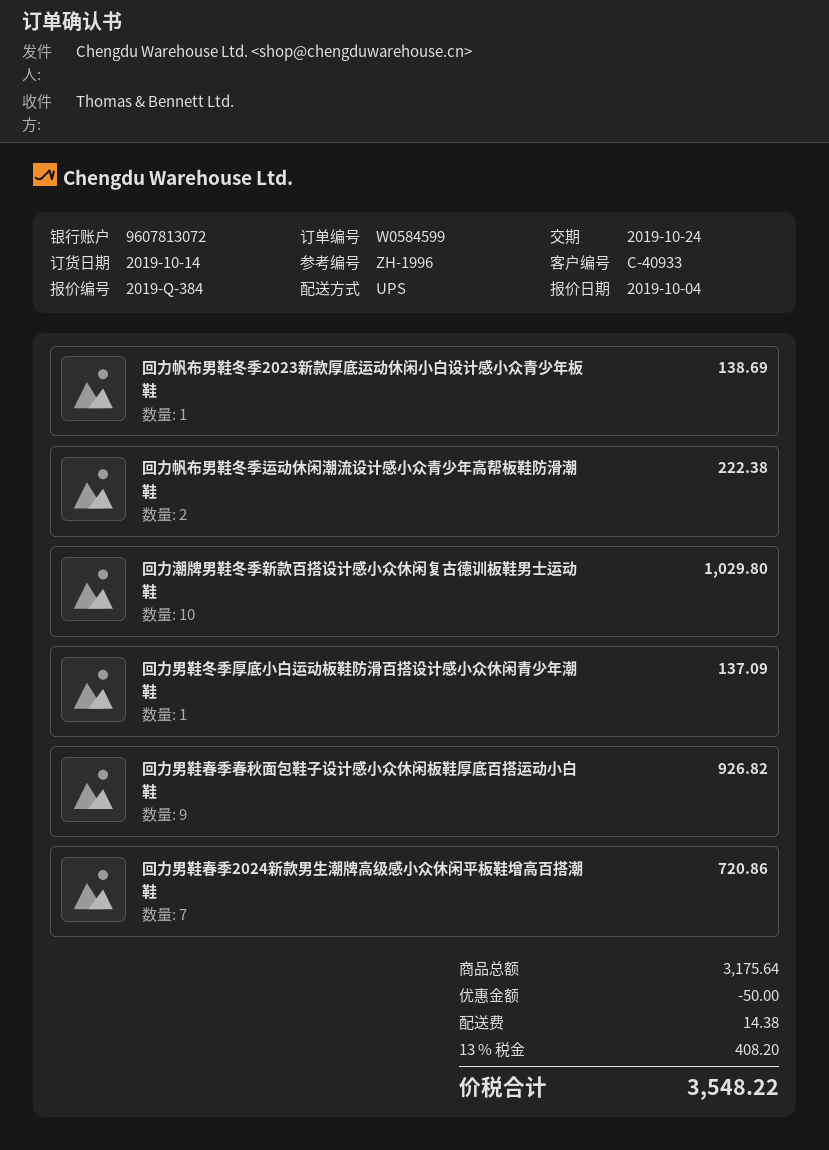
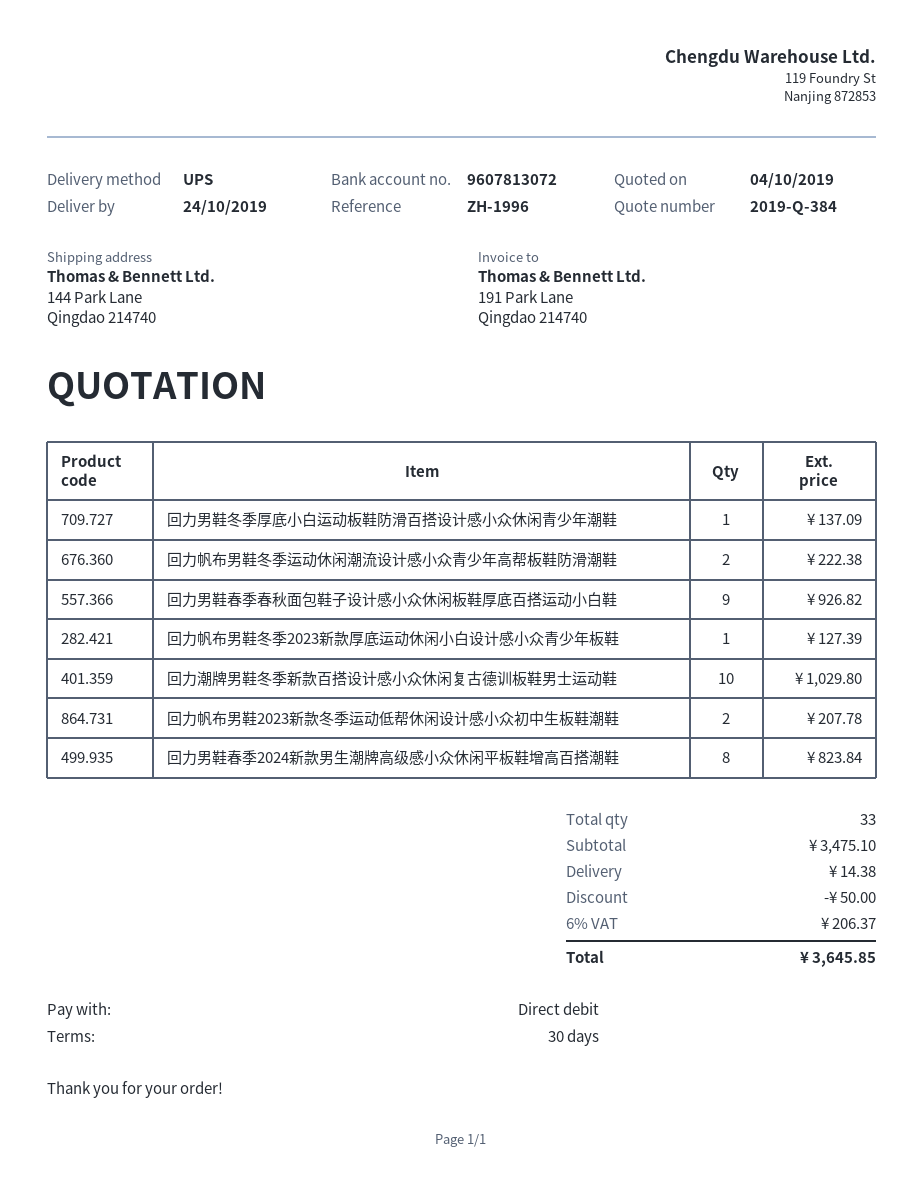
回力帆布男鞋冬季2023新款厚底运动休闲小白设计感小众青少年板鞋: 1 for 138.69 -> 1 for 127.39
回力男鞋春季2024新款男生潮牌高级感小众休闲平板鞋增高百搭潮鞋: 7 for 720.86 -> 8 for 823.84
回力帆布男鞋2023新款冬季运动低帮休闲设计感小众初中生板鞋潮鞋: none -> 2 for 207.78
subtotal: 3175.64 -> 3475.10
tax: 13% = 408.20 -> 6% = 206.37
total: 3548.22 -> 3645.85

